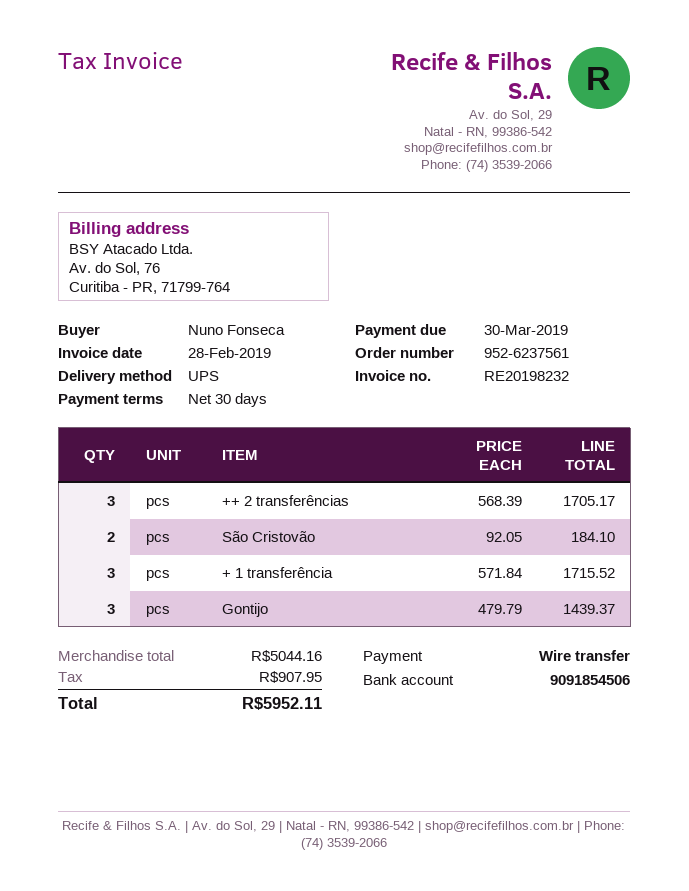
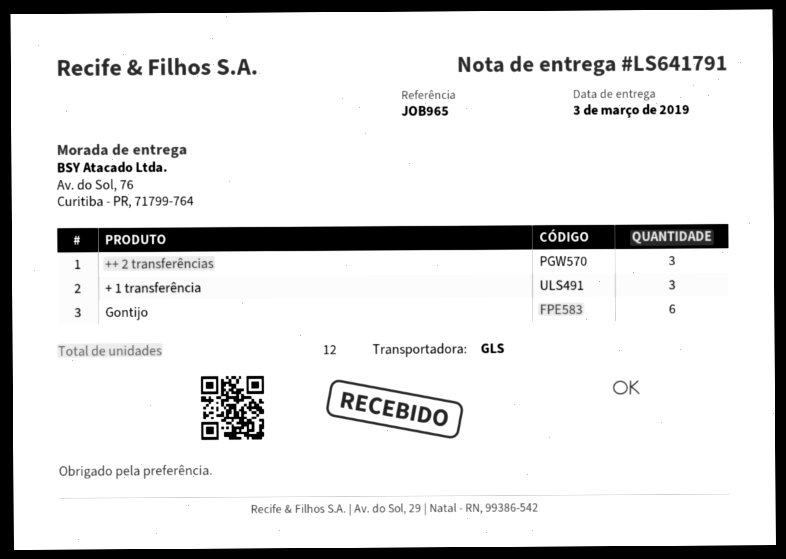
shipping method: UPS -> GLS
São Cristovão: 2 -> none
Gontijo: 3 -> 6

